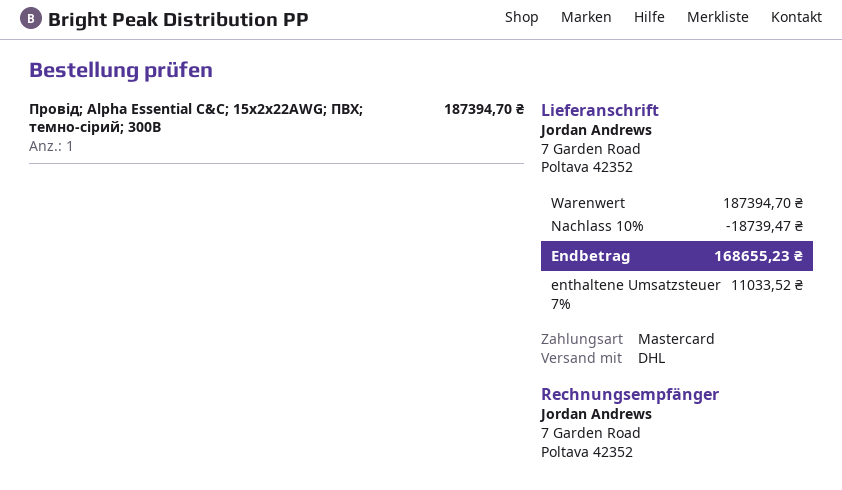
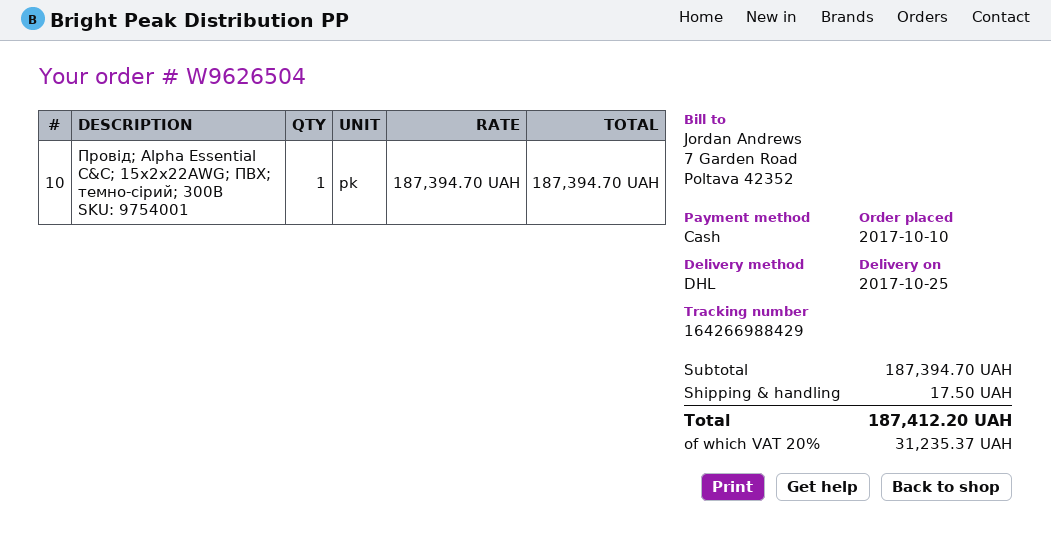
payment method: Mastercard -> cash
discount: 10% = 18739.47 -> none
shipping: none -> 17.50
tax: 7% = 11033.52 -> 20% = 31235.37
total: 168655.23 -> 187412.20

